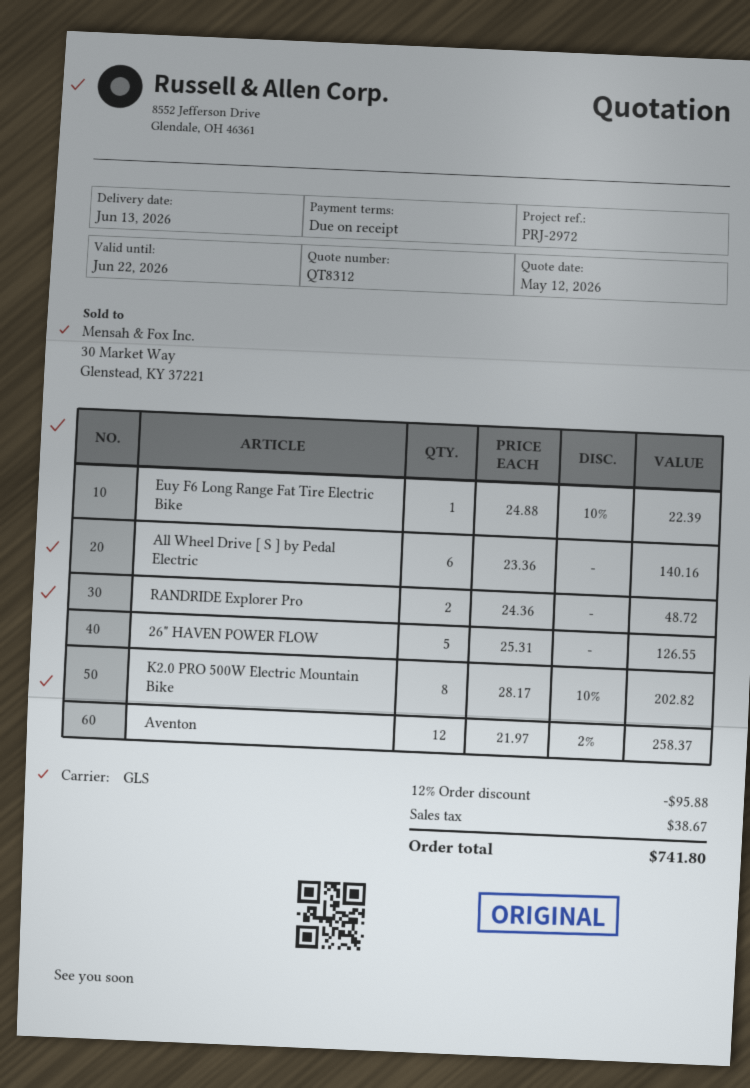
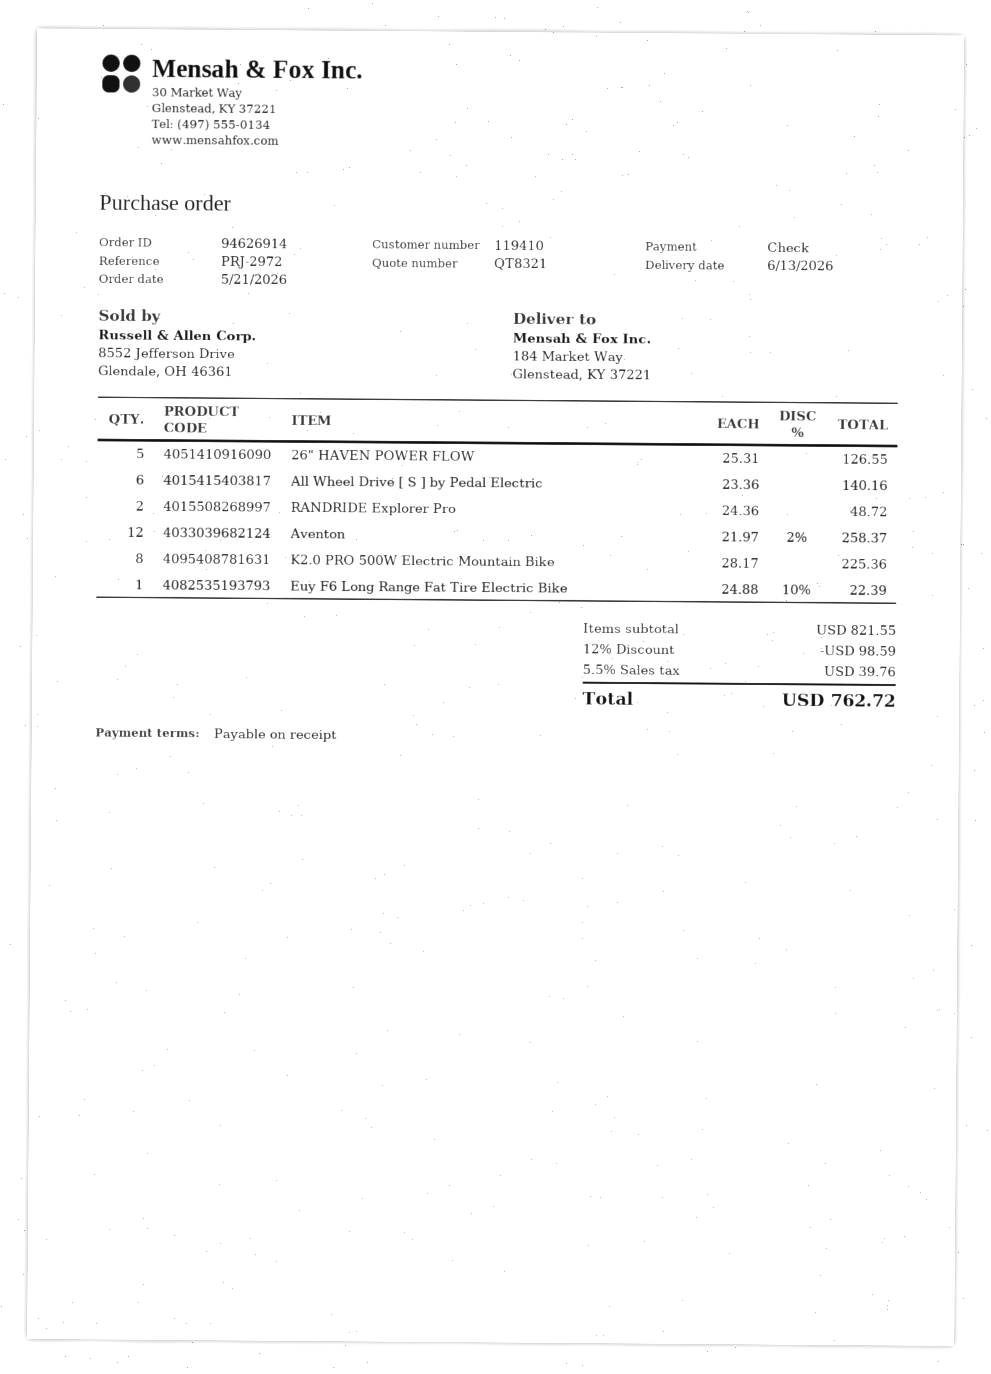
quote number: QT8312 -> QT8321
K2.0 PRO 500W Electric Mountain Bike: 8 x 28.17 - 10% = 202.82 -> 8 x 28.17 = 225.36
discount: 12% = 95.88 -> 12% = 98.59
tax: 38.67 -> 39.76
total: 741.80 -> 762.72

